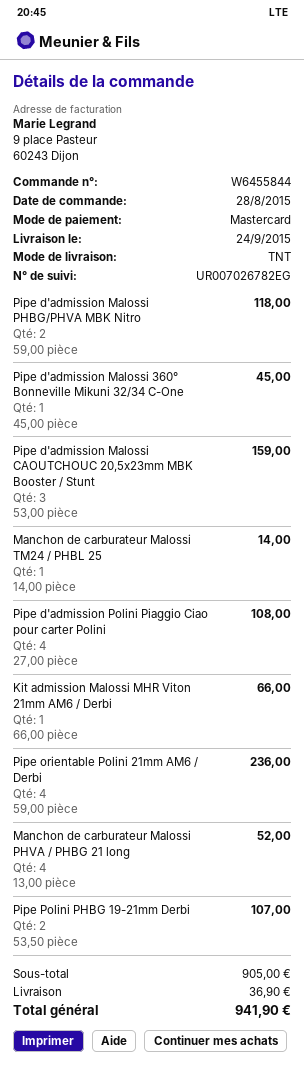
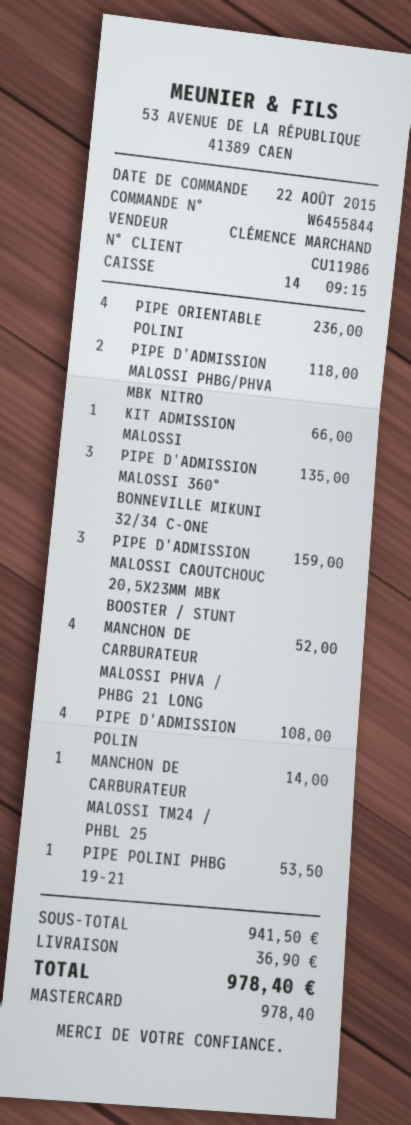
order date: 2015-08-28 -> 2015-08-22
Pipe d'admission Malossi 360° Bonneville Mikuni 32/34 C-One: 1 for 45.00 -> 3 for 135.00
Pipe Polini PHBG 19-21mm Derbi: 2 for 107.00 -> 1 for 53.50
subtotal: 905.00 -> 941.50
total: 941.90 -> 978.40

